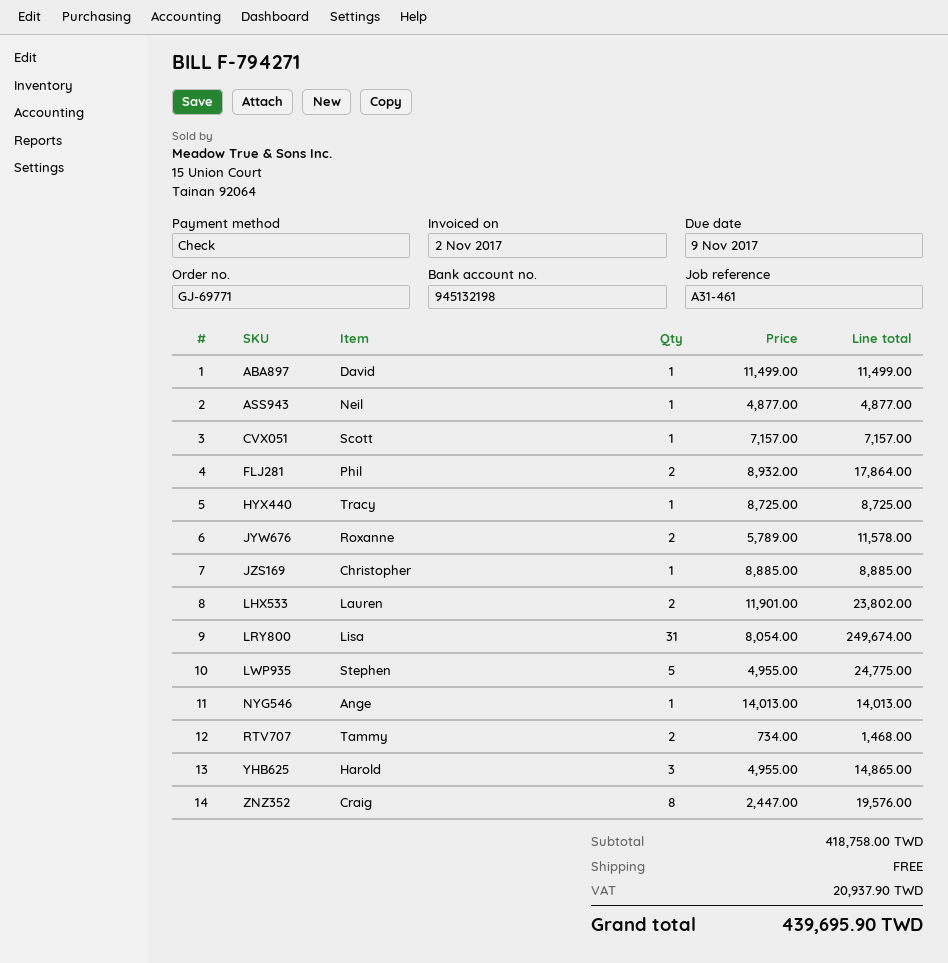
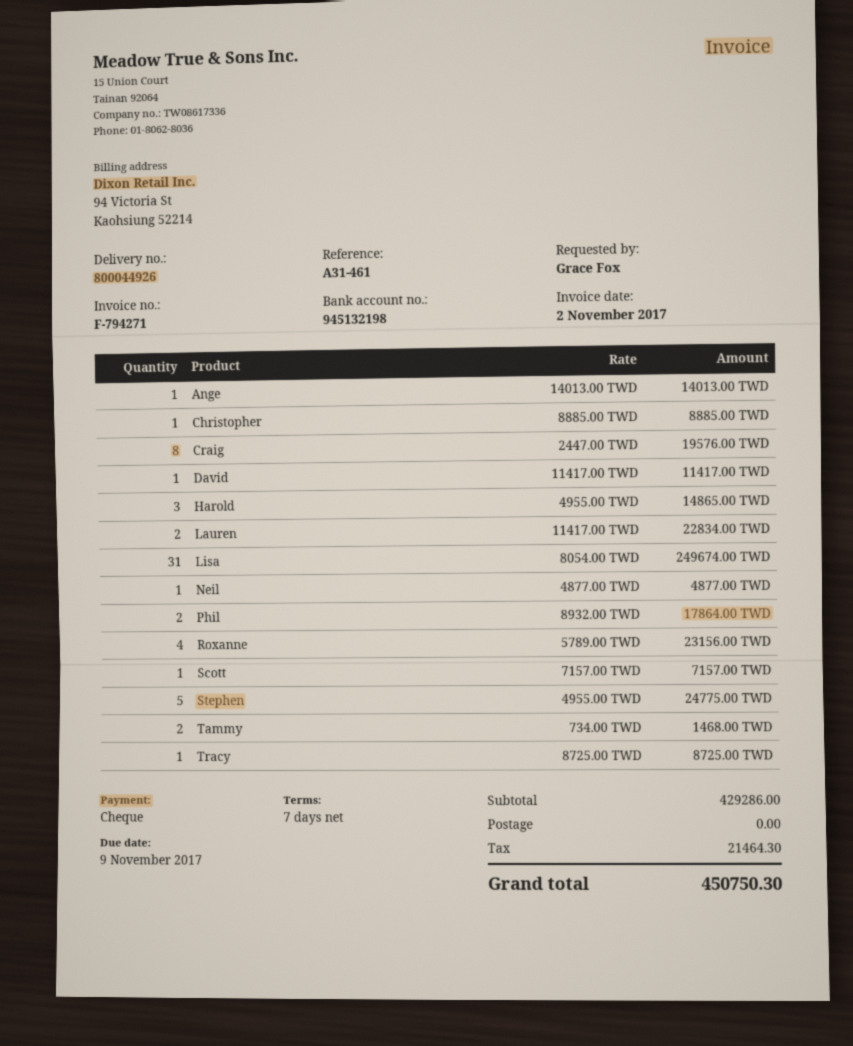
David: 1 x 11499.00 = 11499.00 -> 1 x 11417.00 = 11417.00
Roxanne: 2 x 5789.00 = 11578.00 -> 4 x 5789.00 = 23156.00
Lauren: 2 x 11901.00 = 23802.00 -> 2 x 11417.00 = 22834.00
subtotal: 418758.00 -> 429286.00
tax: 20937.90 -> 21464.30
total: 439695.90 -> 450750.30

